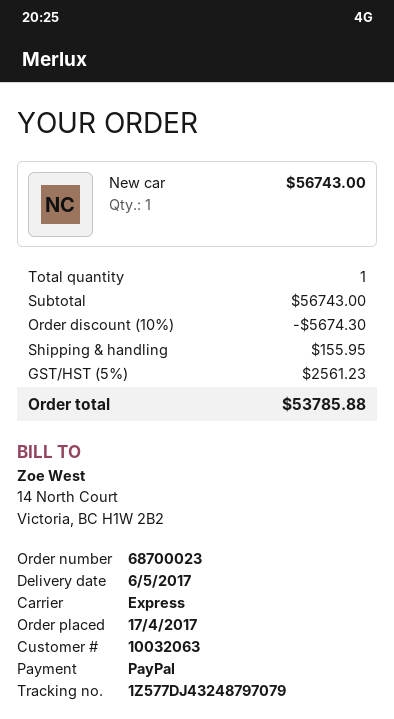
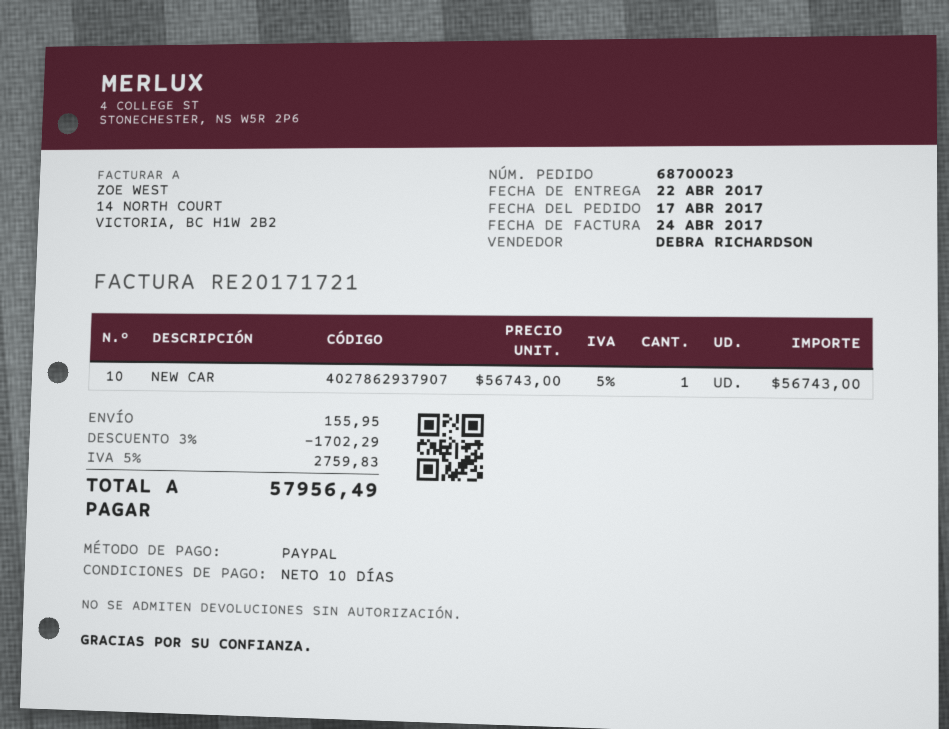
delivery date: 2017-05-06 -> 2017-04-22
discount: 10% = 5674.30 -> 3% = 1702.29
tax: 5% = 2561.23 -> 5% = 2759.83
total: 53785.88 -> 57956.49

